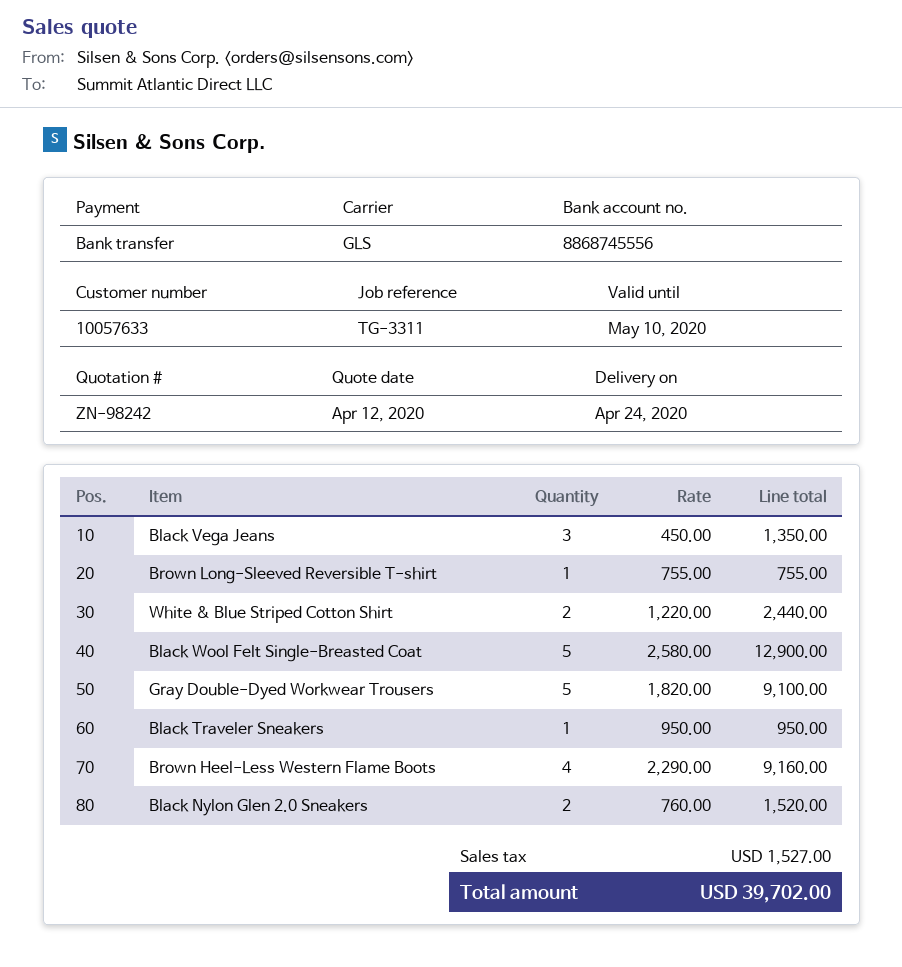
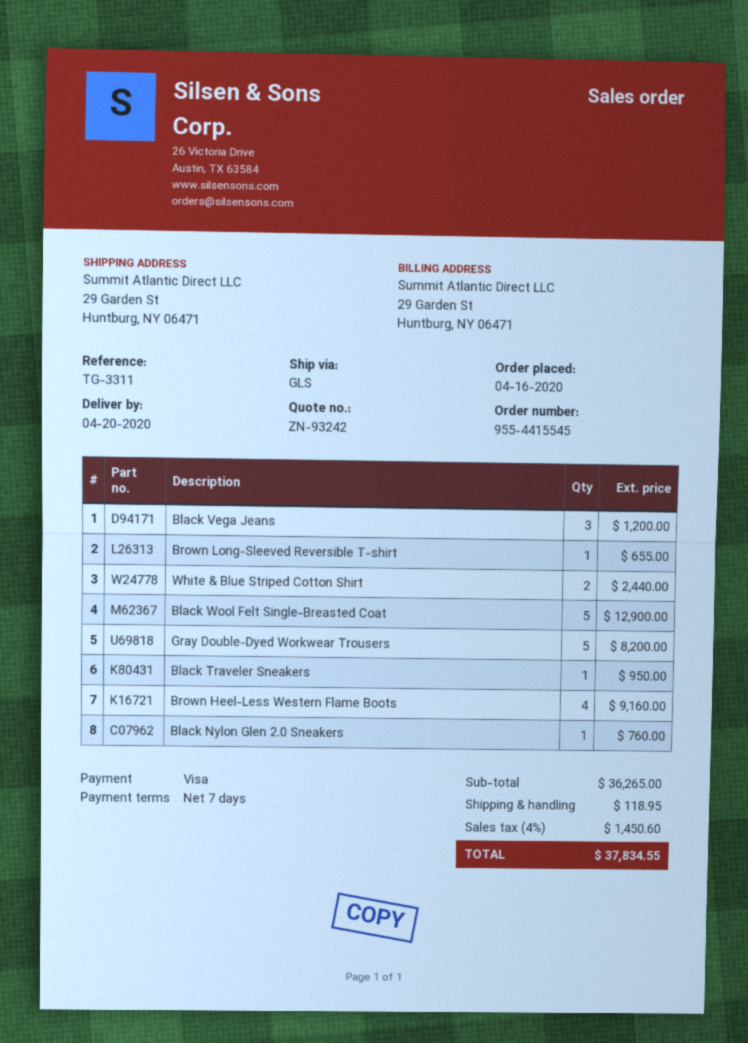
quote number: ZN-98242 -> ZN-93242
delivery date: 2020-04-24 -> 2020-04-20
payment method: bank transfer -> Visa
Black Vega Jeans: 3 for 1350.00 -> 3 for 1200.00
Brown Long-Sleeved Reversible T-shirt: 1 for 755.00 -> 1 for 655.00
Gray Double-Dyed Workwear Trousers: 5 for 9100.00 -> 5 for 8200.00
Black Nylon Glen 2.0 Sneakers: 2 for 1520.00 -> 1 for 760.00
shipping: none -> 118.95
tax: 1527.00 -> 1450.60
total: 39702.00 -> 37834.55

